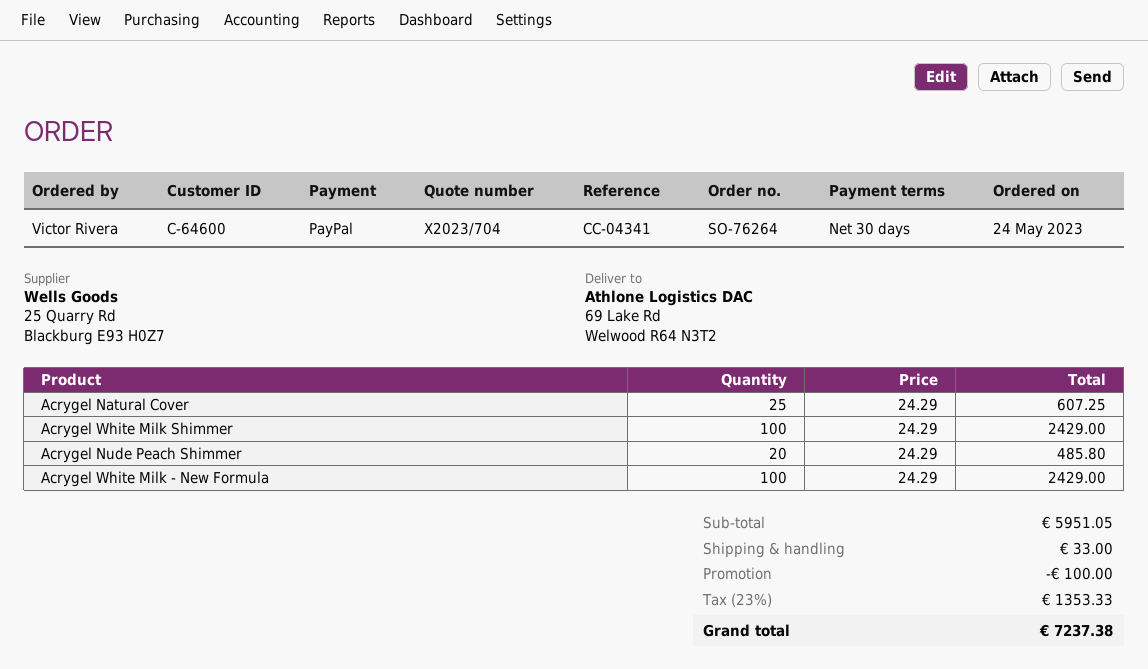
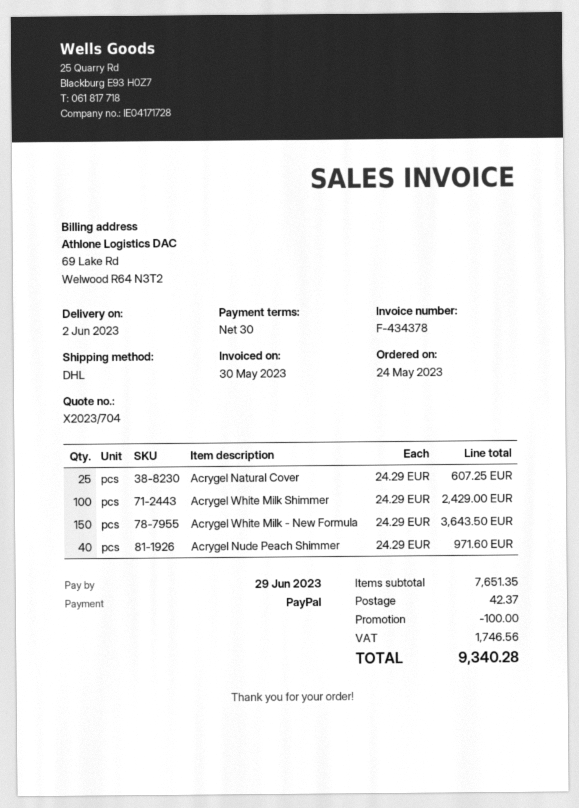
Acrygel Nude Peach Shimmer: 20 x 24.29 = 485.80 -> 40 x 24.29 = 971.60
Acrygel White Milk - New Formula: 100 x 24.29 = 2429.00 -> 150 x 24.29 = 3643.50
subtotal: 5951.05 -> 7651.35
shipping: 33.00 -> 42.37
tax: 1353.33 -> 1746.56
total: 7237.38 -> 9340.28

